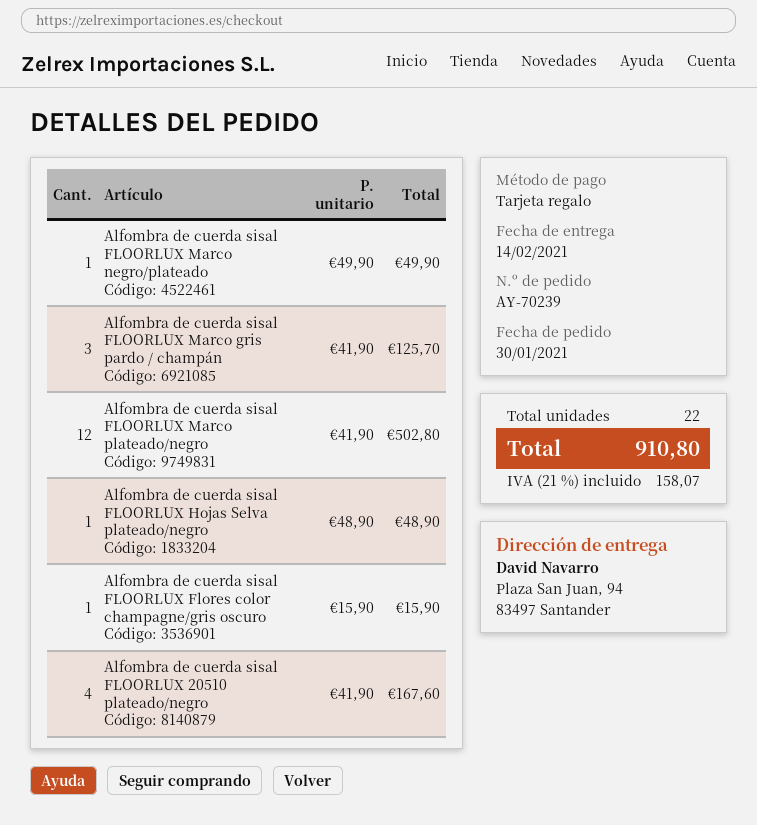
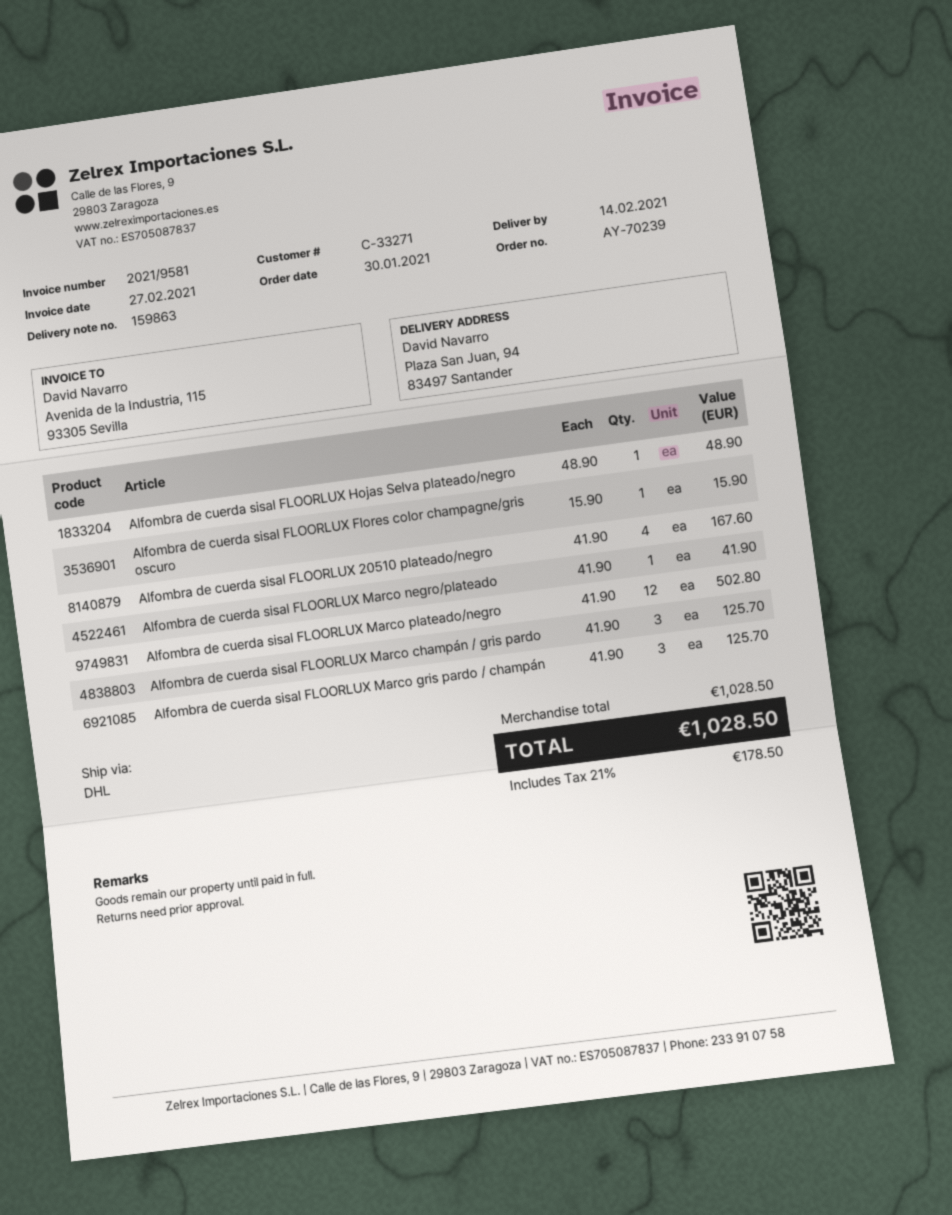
Alfombra de cuerda sisal FLOORLUX Marco negro/plateado: 1 x 49.90 = 49.90 -> 1 x 41.90 = 41.90
Alfombra de cuerda sisal FLOORLUX Marco champán / gris pardo: none -> 3 x 41.90 = 125.70
tax: 21% = 158.07 -> 21% = 178.50
total: 910.80 -> 1028.50

